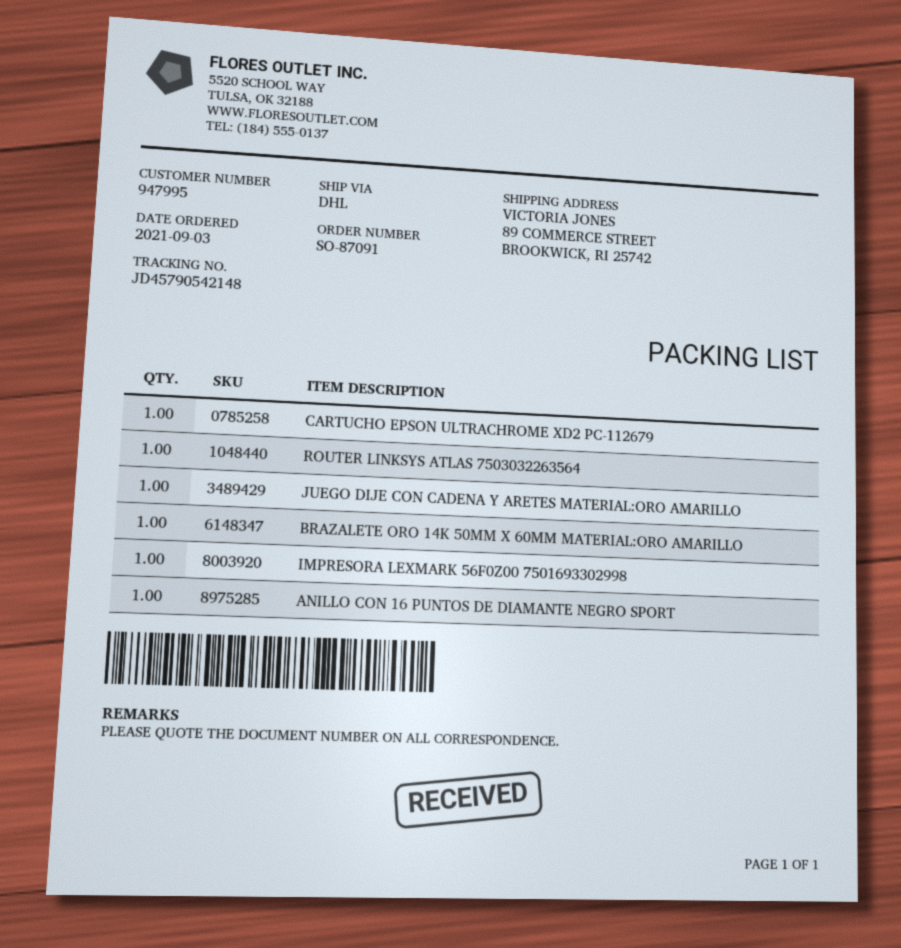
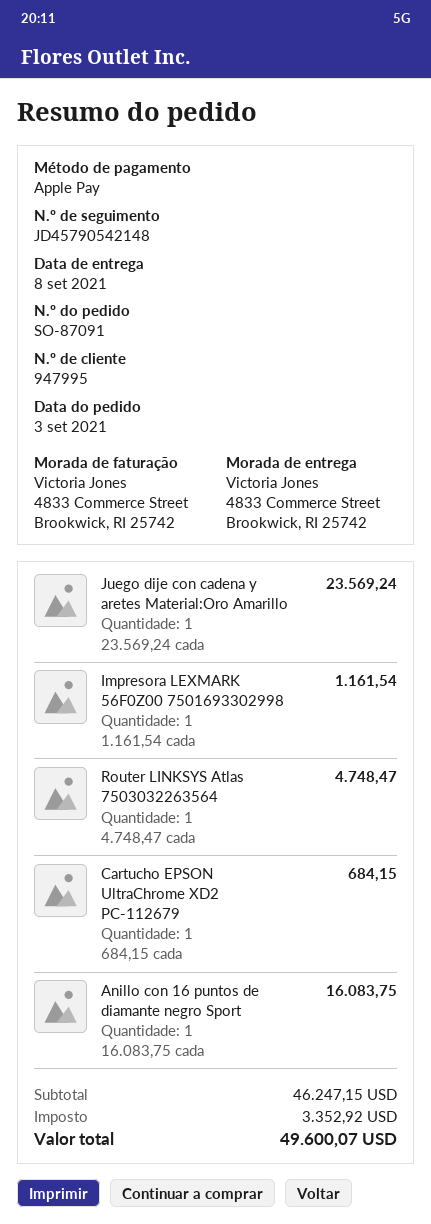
ship to: 89 COMMERCE STREET, BROOKWICK, RI 25742 -> 4833 Commerce Street, Brookwick, RI 25742
BRAZALETE ORO 14K 50MM X 60MM MATERIAL:ORO AMARILLO: 1 -> none

